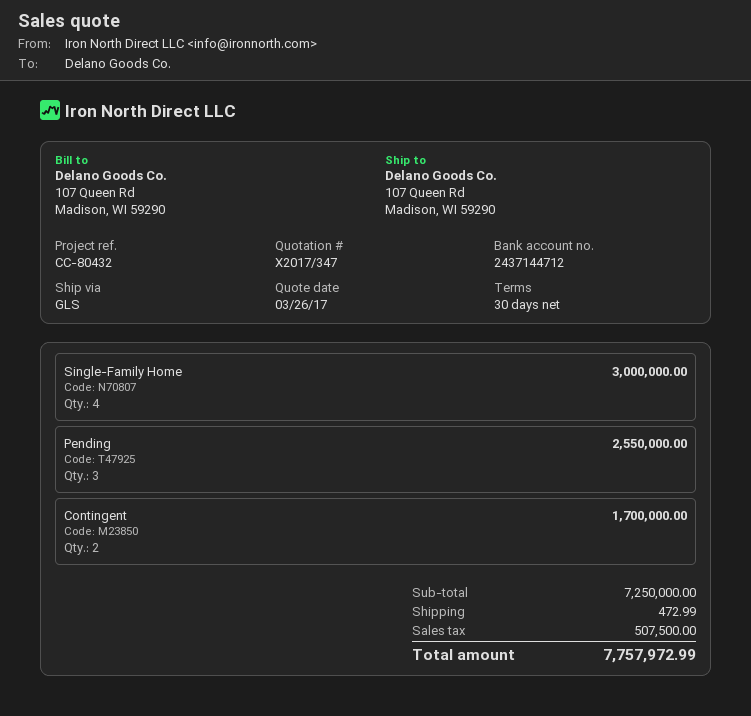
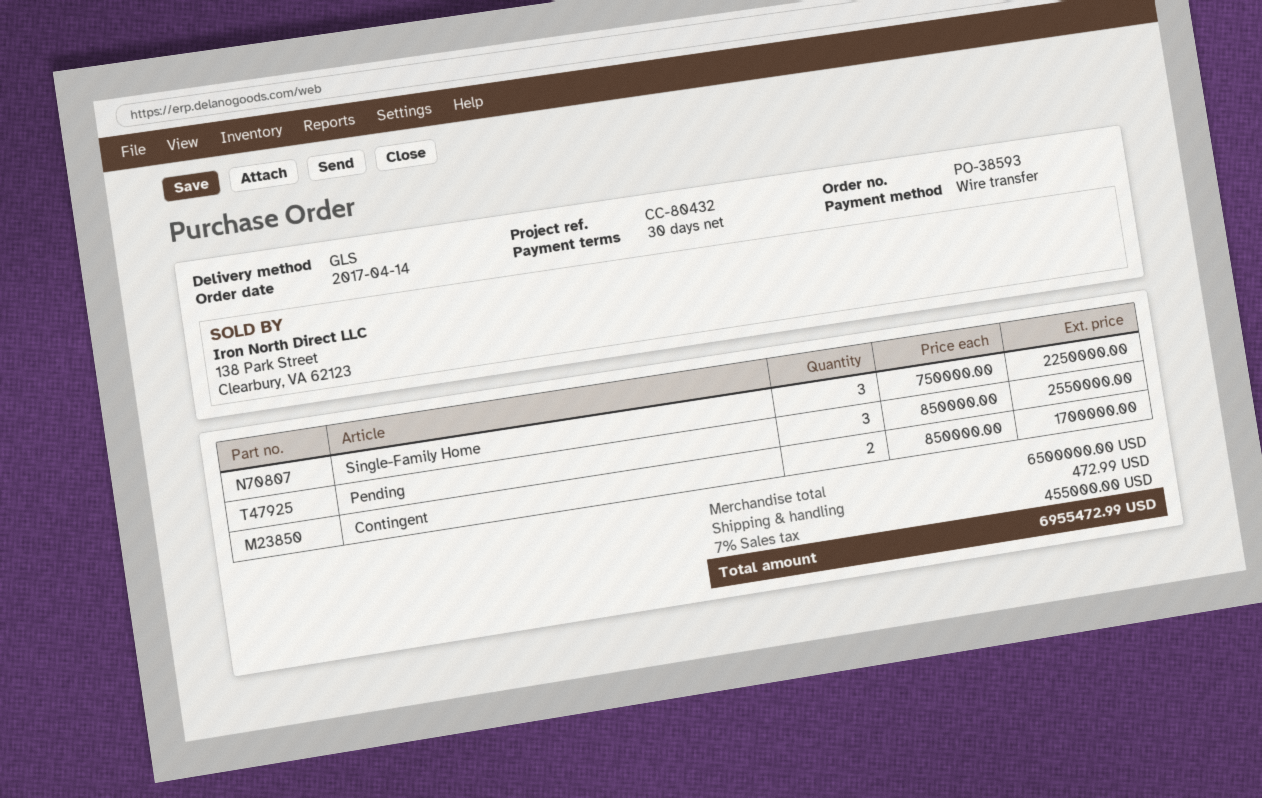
Single-Family Home: 4 for 3000000.00 -> 3 for 2250000.00
subtotal: 7250000.00 -> 6500000.00
tax: 507500.00 -> 455000.00
total: 7757972.99 -> 6955472.99

